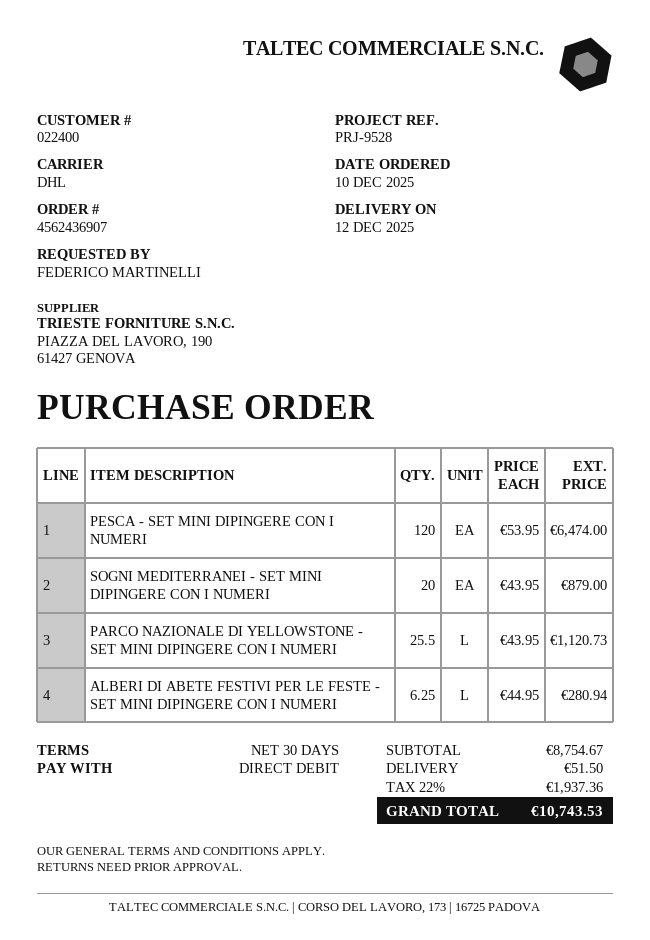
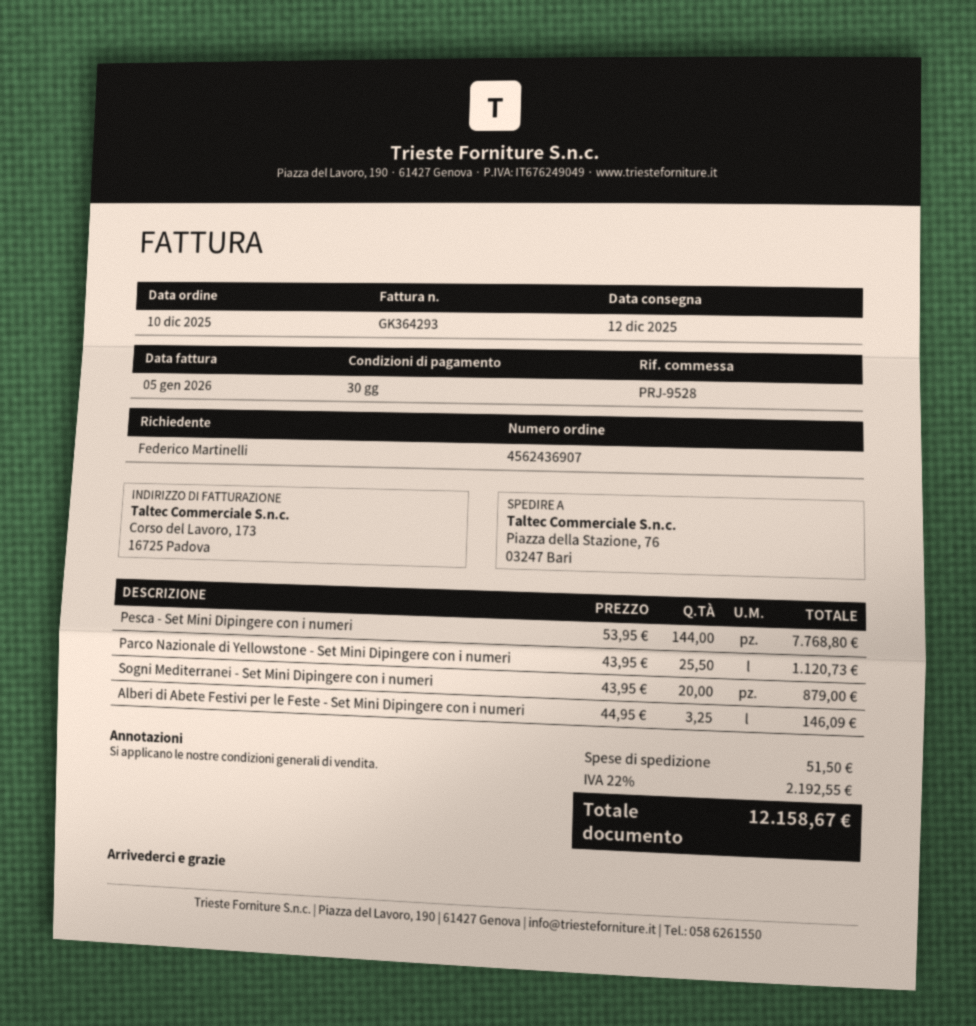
PESCA - SET MINI DIPINGERE CON I NUMERI: 120 x 53.95 = 6474.00 -> 144 x 53.95 = 7768.80
ALBERI DI ABETE FESTIVI PER LE FESTE - SET MINI DIPINGERE CON I NUMERI: 6.25 x 44.95 = 280.94 -> 3.25 x 44.95 = 146.09
tax: 22% = 1937.36 -> 22% = 2192.55
total: 10743.53 -> 12158.67

